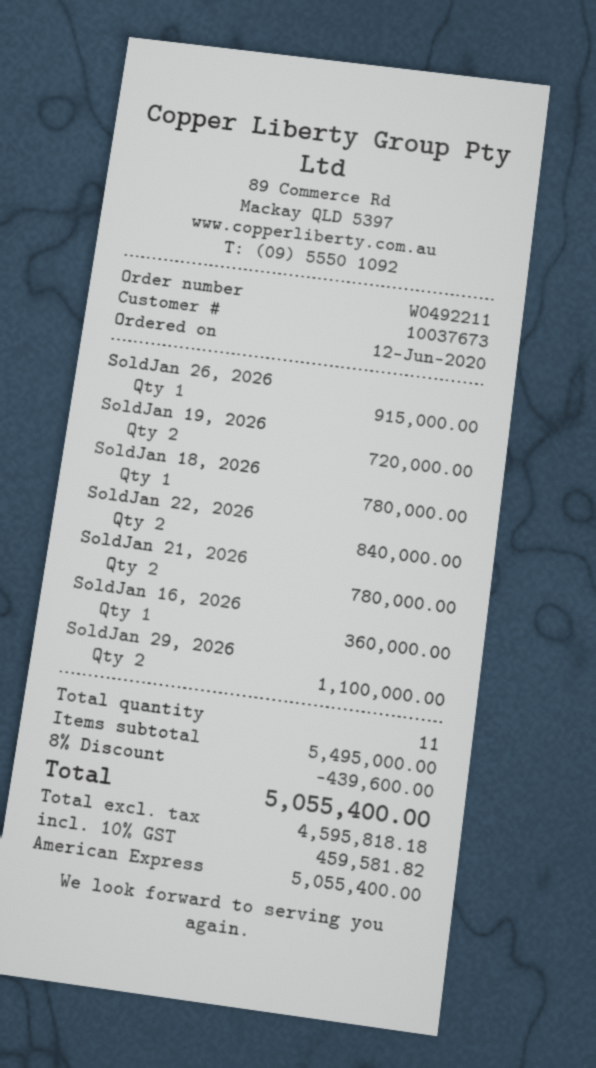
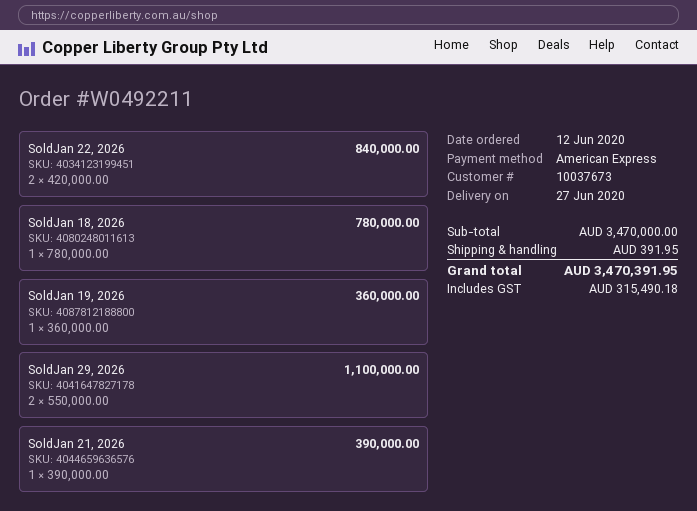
SoldJan 26, 2026: 1 for 915000.00 -> none
SoldJan 19, 2026: 2 for 720000.00 -> 1 for 360000.00
SoldJan 21, 2026: 2 for 780000.00 -> 1 for 390000.00
SoldJan 16, 2026: 1 for 360000.00 -> none
subtotal: 5495000.00 -> 3470000.00
discount: 8% = 439600.00 -> none
shipping: none -> 391.95
tax: 459581.82 -> 315490.18
total: 5055400.00 -> 3470391.95

